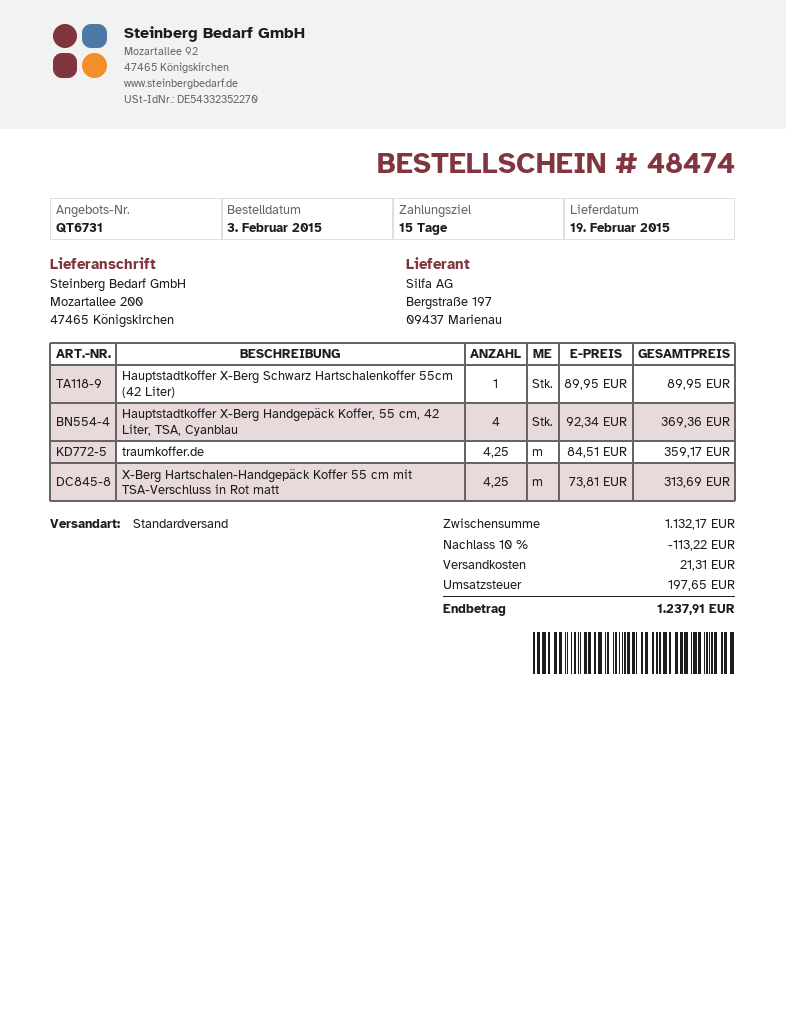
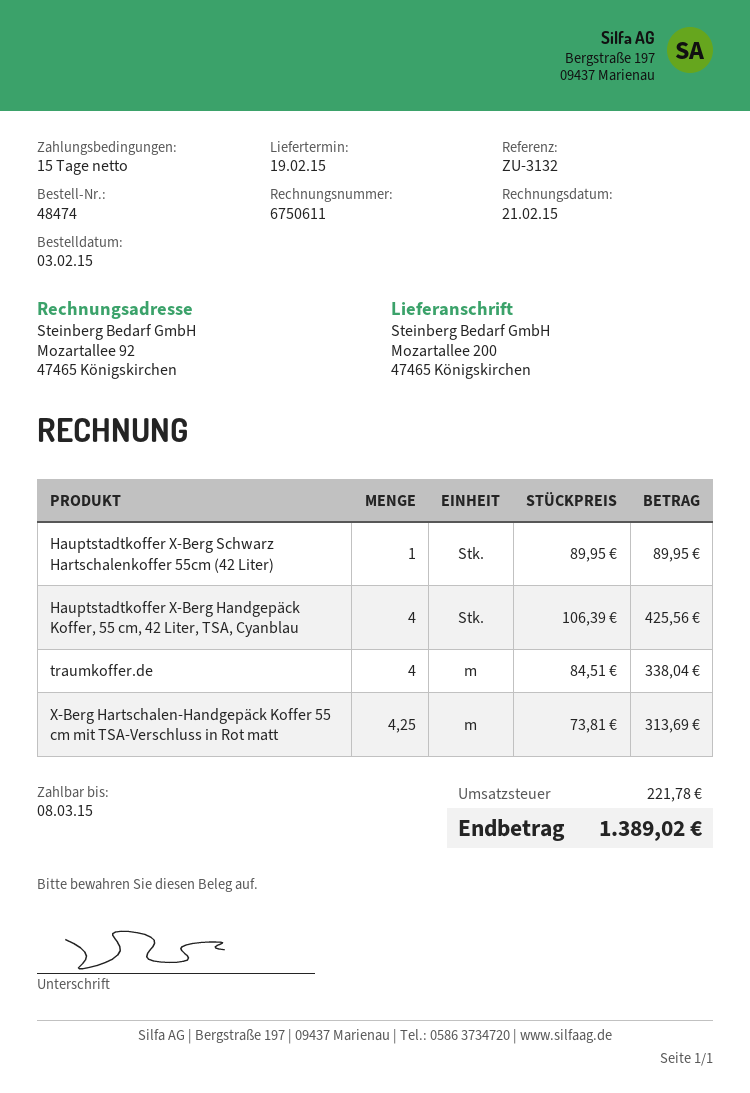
Hauptstadtkoffer X-Berg Handgepäck Koffer, 55 cm, 42 Liter, TSA, Cyanblau: 4 x 92.34 = 369.36 -> 4 x 106.39 = 425.56
traumkoffer.de: 4.25 x 84.51 = 359.17 -> 4 x 84.51 = 338.04
discount: 10% = 113.22 -> none
shipping: 21.31 -> none
tax: 197.65 -> 221.78
total: 1237.91 -> 1389.02

